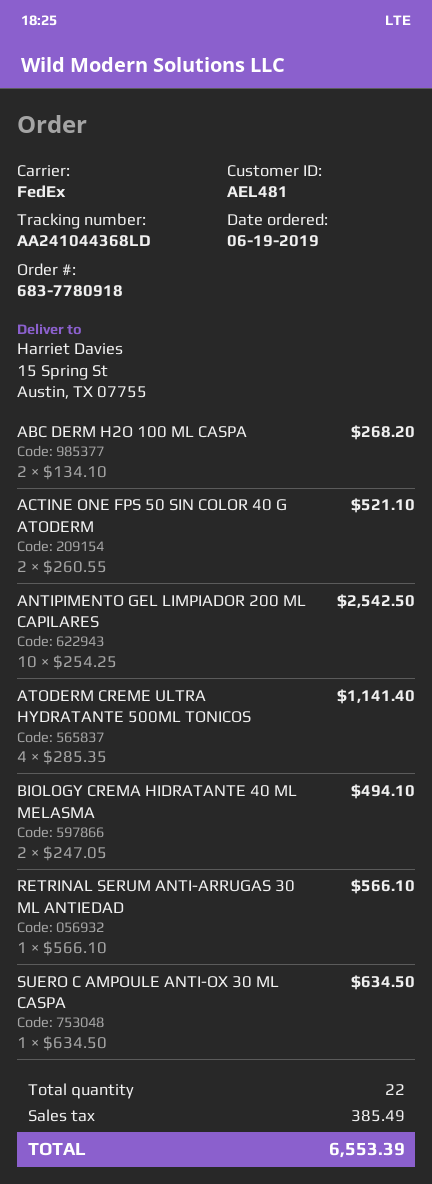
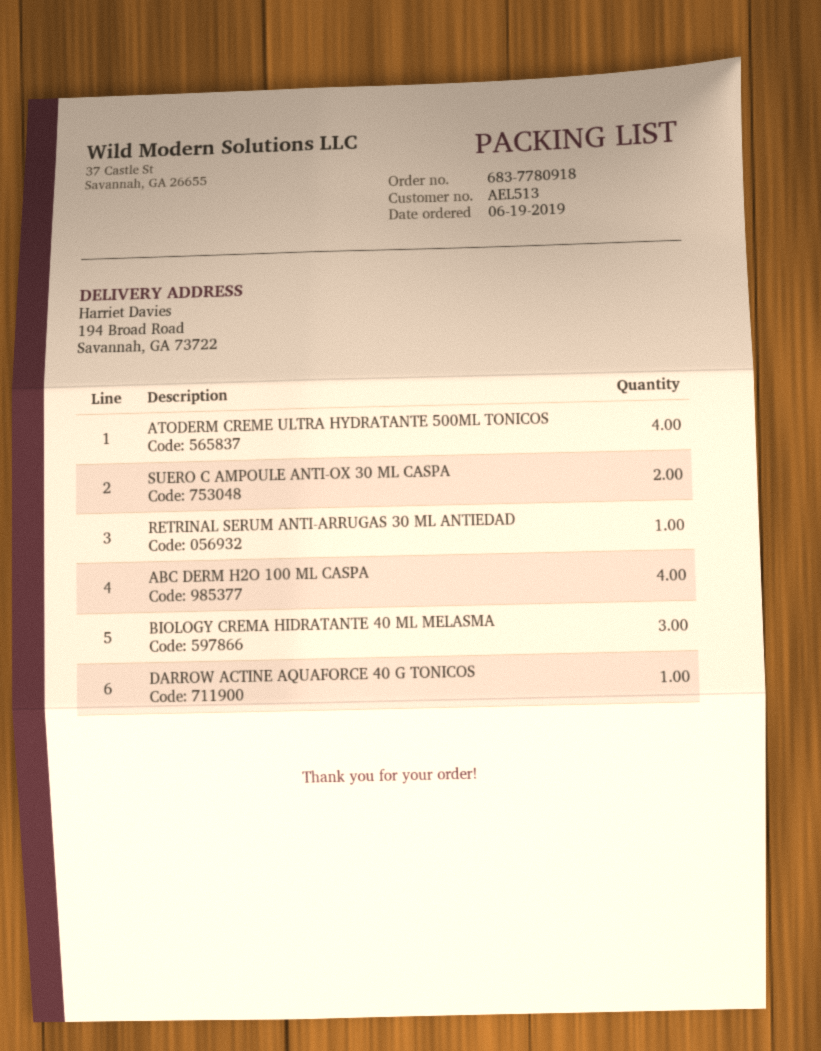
customer number: AEL481 -> AEL513
ship to: 15 Spring St, Austin, TX 07755 -> 194 Broad Road, Savannah, GA 73722
ABC DERM H2O 100 ML CASPA: 2 -> 4
ACTINE ONE FPS 50 SIN COLOR 40 G ATODERM: 2 -> none
ANTIPIMENTO GEL LIMPIADOR 200 ML CAPILARES: 10 -> none
BIOLOGY CREMA HIDRATANTE 40 ML MELASMA: 2 -> 3
SUERO C AMPOULE ANTI-OX 30 ML CASPA: 1 -> 2
DARROW ACTINE AQUAFORCE 40 G TONICOS: none -> 1

